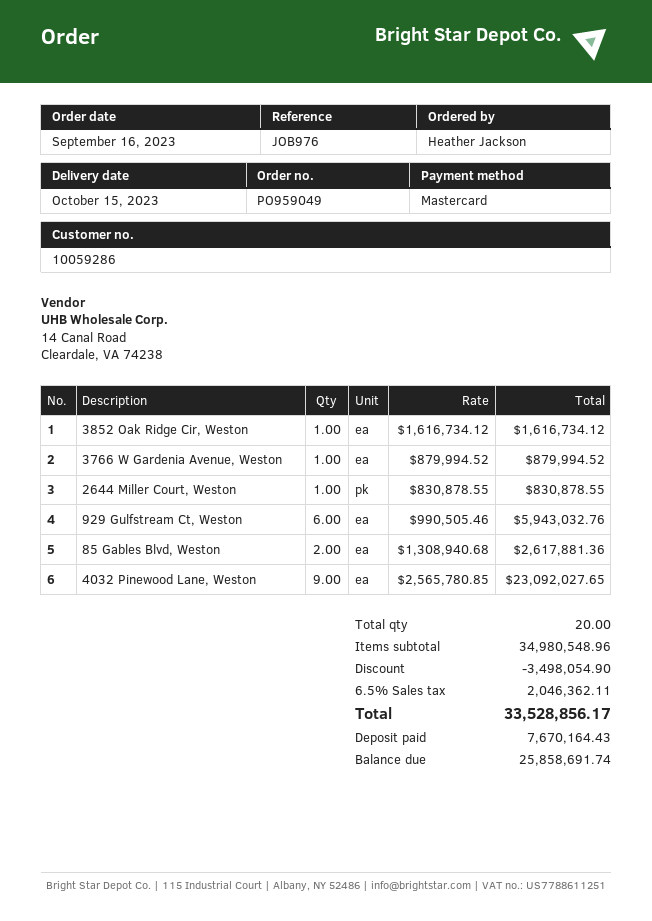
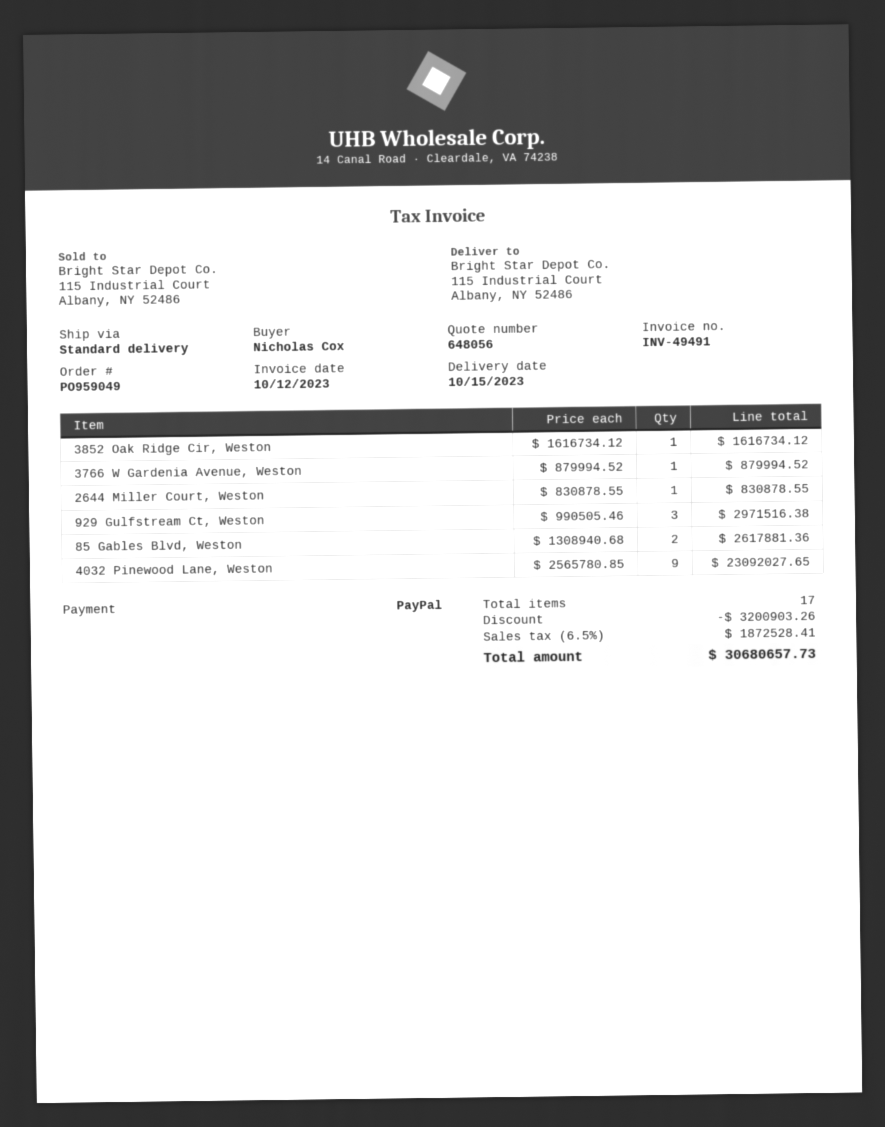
ordered by: Heather Jackson -> Nicholas Cox
payment method: Mastercard -> PayPal
929 Gulfstream Ct, Weston: 6 x 990505.46 = 5943032.76 -> 3 x 990505.46 = 2971516.38
total quantity: 20 -> 17
discount: 3498054.90 -> 3200903.26
tax: 6.5% = 2046362.11 -> 6.5% = 1872528.41
total: 33528856.17 -> 30680657.73

